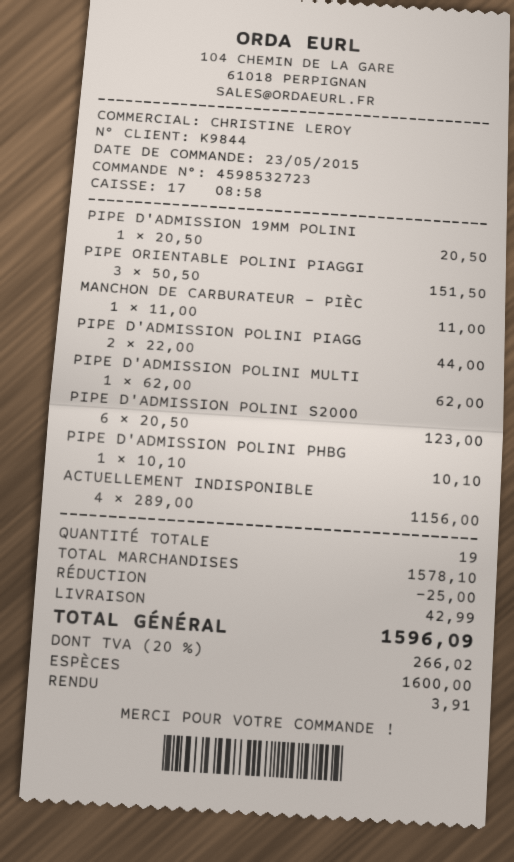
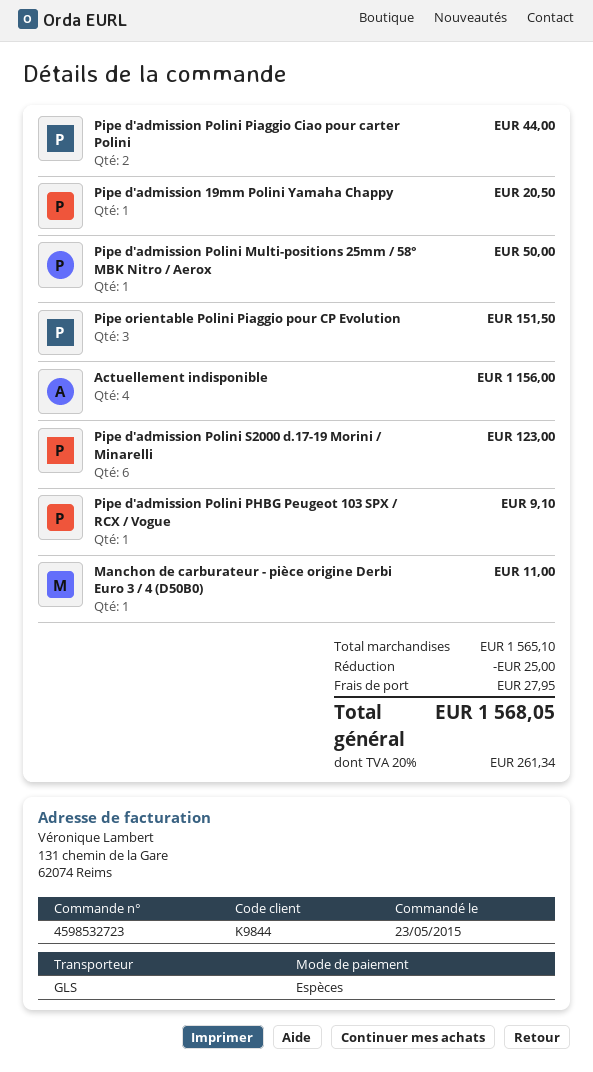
PIPE D'ADMISSION POLINI MULTI: 1 for 62.00 -> 1 for 50.00
PIPE D'ADMISSION POLINI PHBG: 1 for 10.10 -> 1 for 9.10
subtotal: 1578.10 -> 1565.10
shipping: 42.99 -> 27.95
tax: 20% = 266.02 -> 20% = 261.34
total: 1596.09 -> 1568.05

